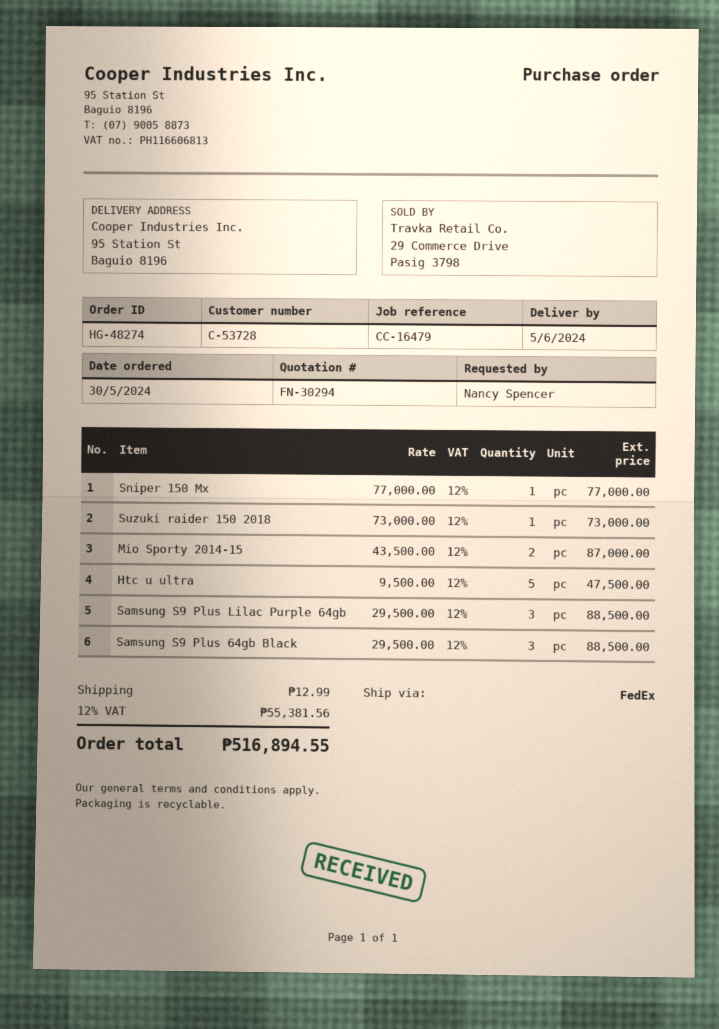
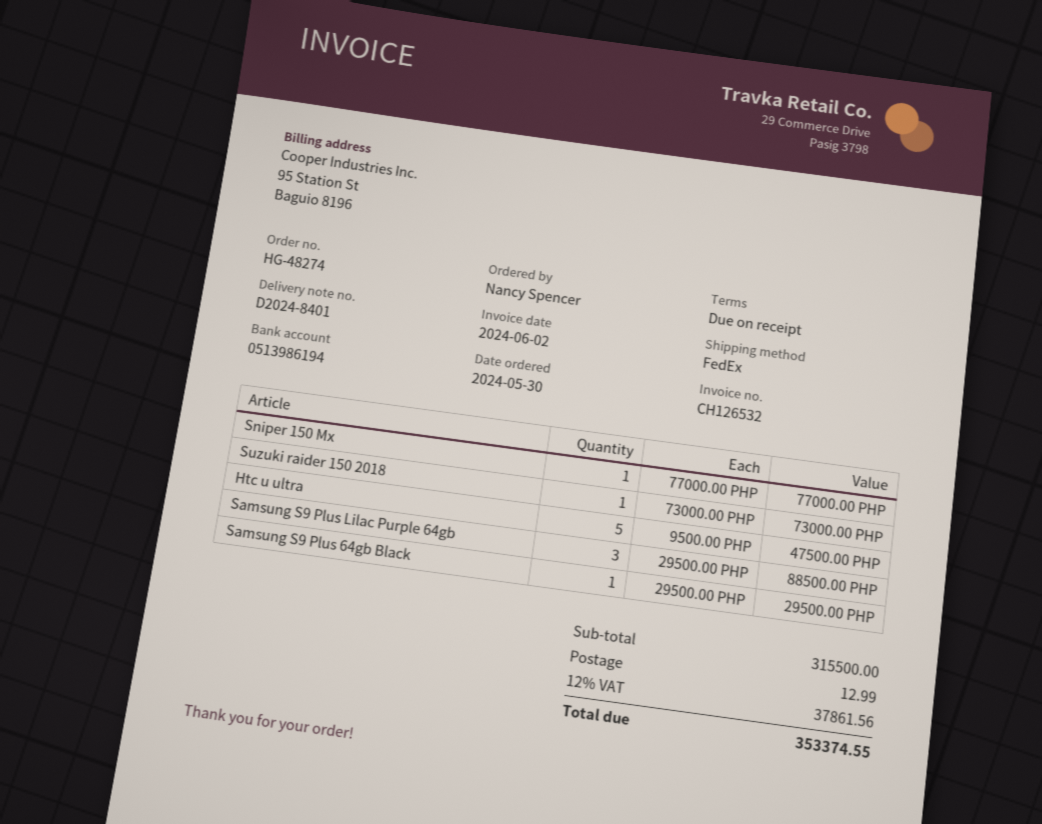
Mio Sporty 2014-15: 2 x 43500.00 = 87000.00 -> none
Samsung S9 Plus 64gb Black: 3 x 29500.00 = 88500.00 -> 1 x 29500.00 = 29500.00
tax: 12% = 55381.56 -> 12% = 37861.56
total: 516894.55 -> 353374.55

